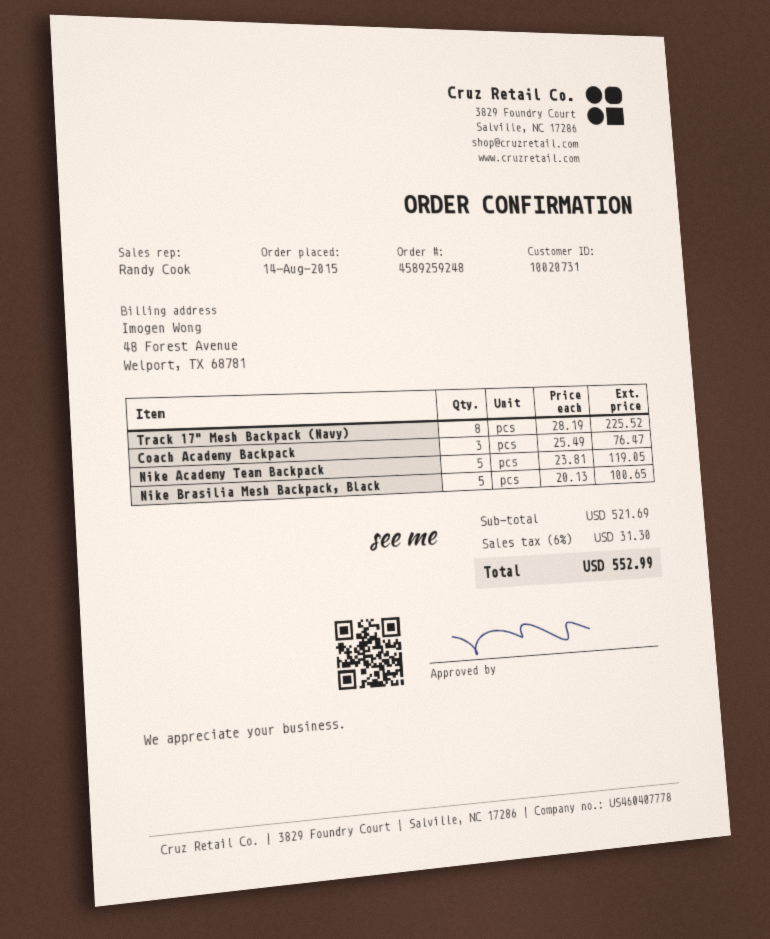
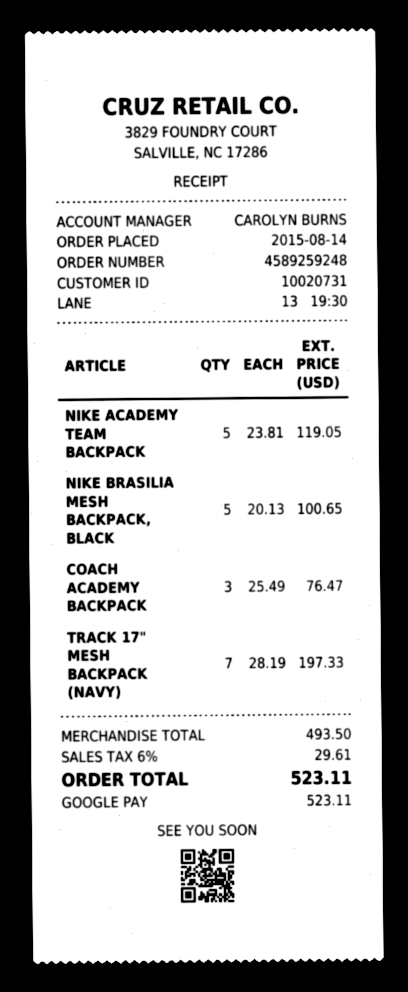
sales rep: Randy Cook -> CAROLYN BURNS
Track 17" Mesh Backpack (Navy): 8 x 28.19 = 225.52 -> 7 x 28.19 = 197.33
subtotal: 521.69 -> 493.50
tax: 6% = 31.30 -> 6% = 29.61
total: 552.99 -> 523.11

